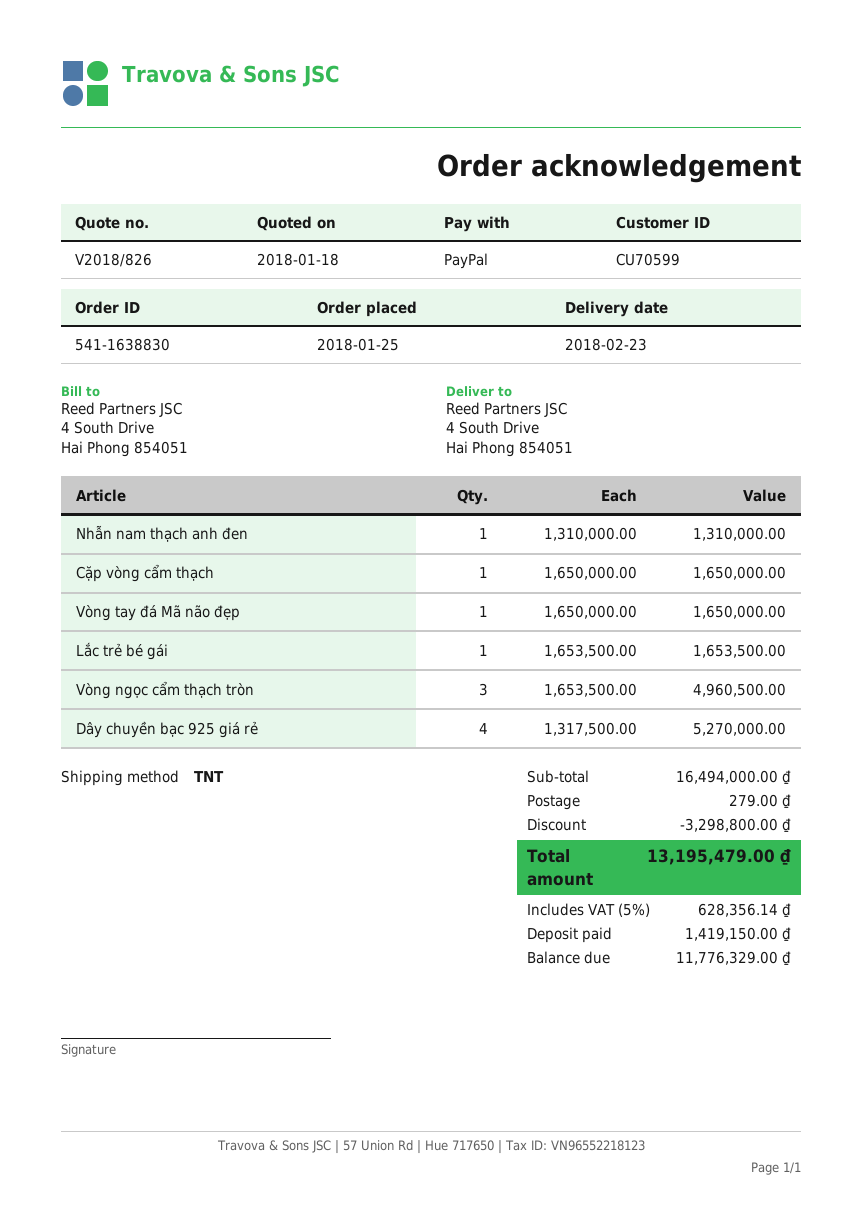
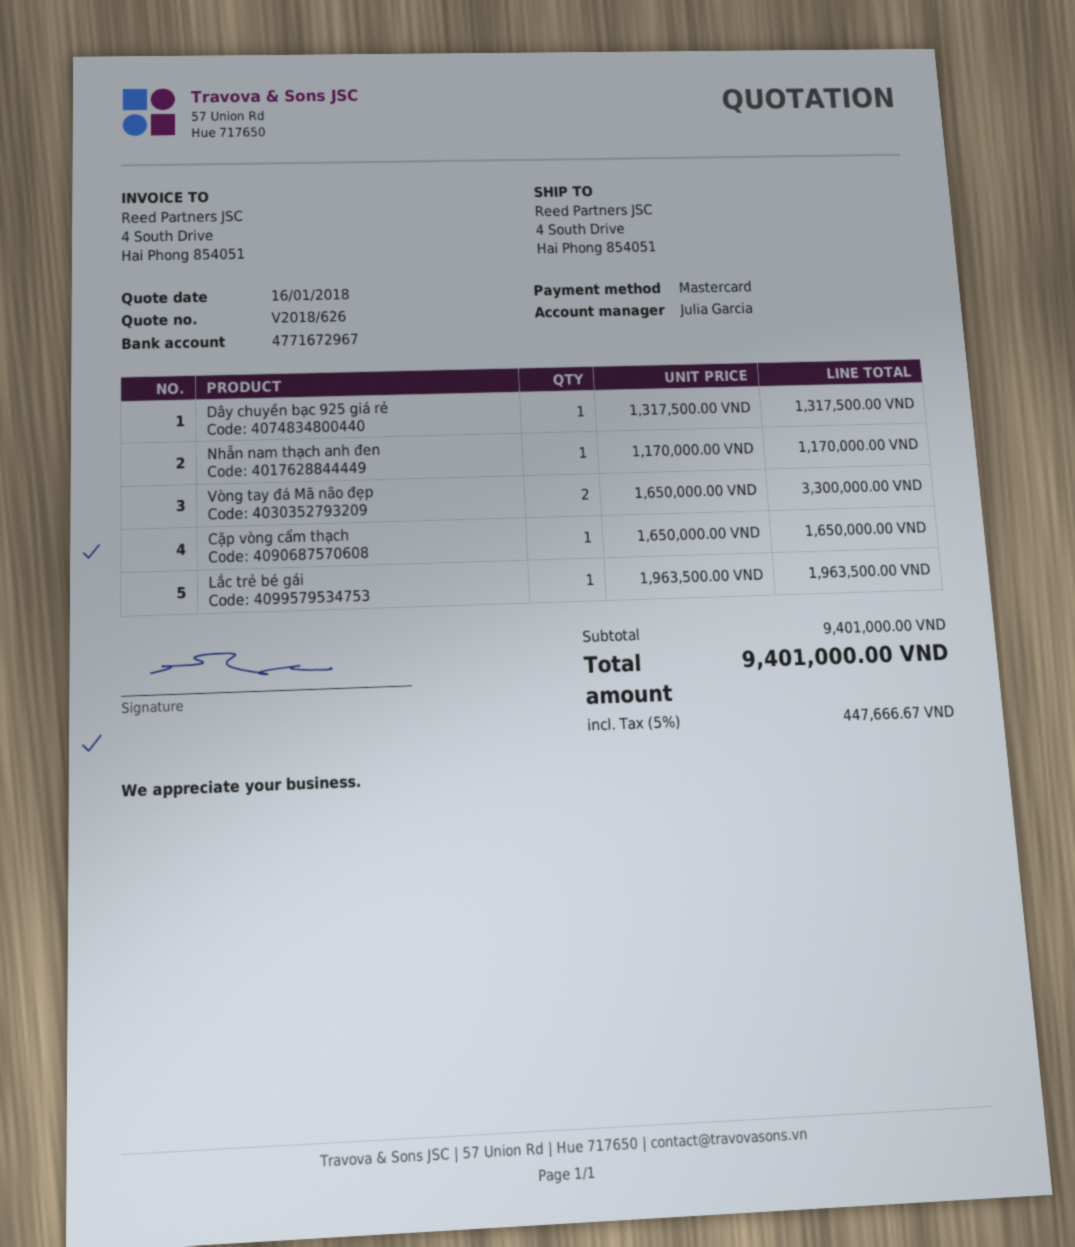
quote number: V2018/826 -> V2018/626
quote date: 2018-01-18 -> 2018-01-16
payment method: PayPal -> Mastercard
Nhẫn nam thạch anh đen: 1 x 1310000.00 = 1310000.00 -> 1 x 1170000.00 = 1170000.00
Vòng tay đá Mã não đẹp: 1 x 1650000.00 = 1650000.00 -> 2 x 1650000.00 = 3300000.00
Lắc trẻ bé gái: 1 x 1653500.00 = 1653500.00 -> 1 x 1963500.00 = 1963500.00
Vòng ngọc cẩm thạch tròn: 3 x 1653500.00 = 4960500.00 -> none
Dây chuyền bạc 925 giá rẻ: 4 x 1317500.00 = 5270000.00 -> 1 x 1317500.00 = 1317500.00
subtotal: 16494000.00 -> 9401000.00
discount: 3298800.00 -> none
shipping: 279.00 -> none
tax: 5% = 628356.14 -> 5% = 447666.67
total: 13195479.00 -> 9401000.00

